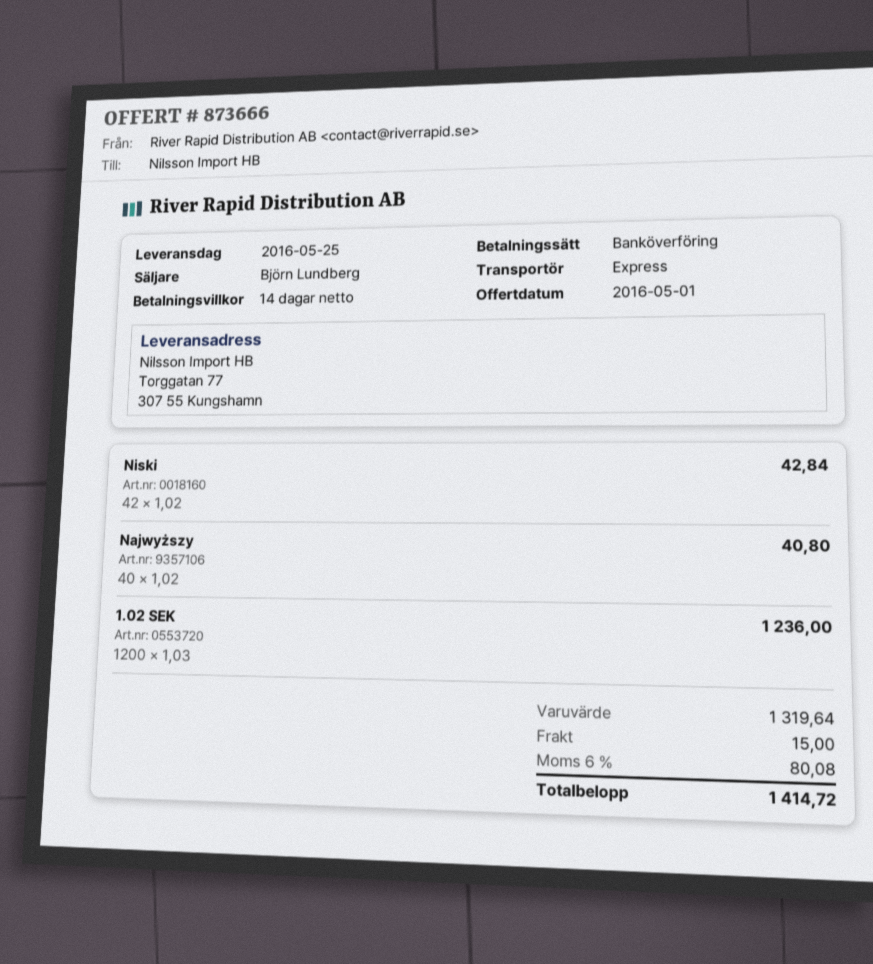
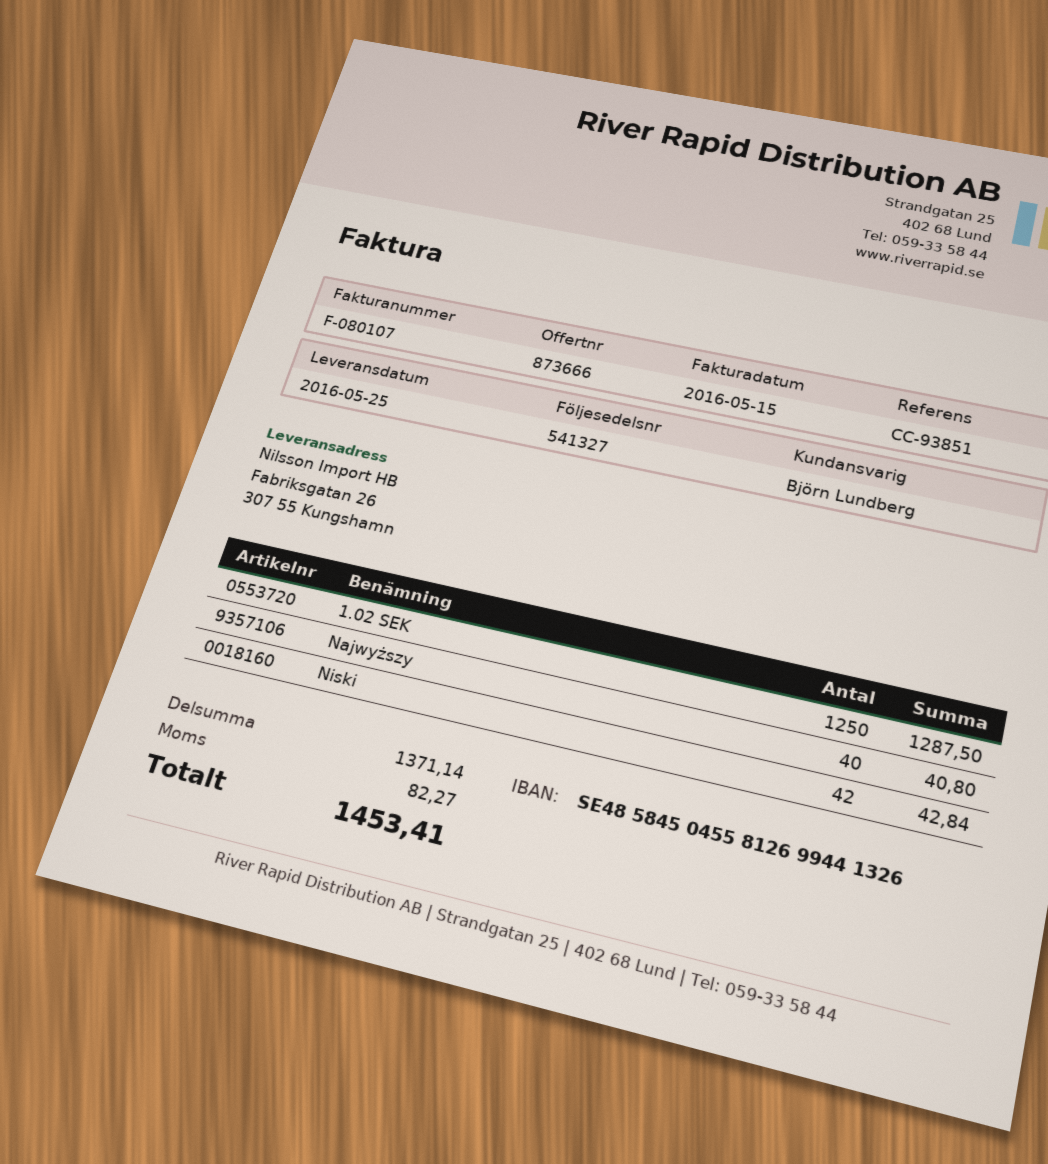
ship to: Torggatan 77, 307 55 Kungshamn -> Fabriksgatan 26, 307 55 Kungshamn
1.02 SEK: 1200 for 1236.00 -> 1250 for 1287.50
subtotal: 1319.64 -> 1371.14
shipping: 15.00 -> none
tax: 80.08 -> 82.27
total: 1414.72 -> 1453.41

